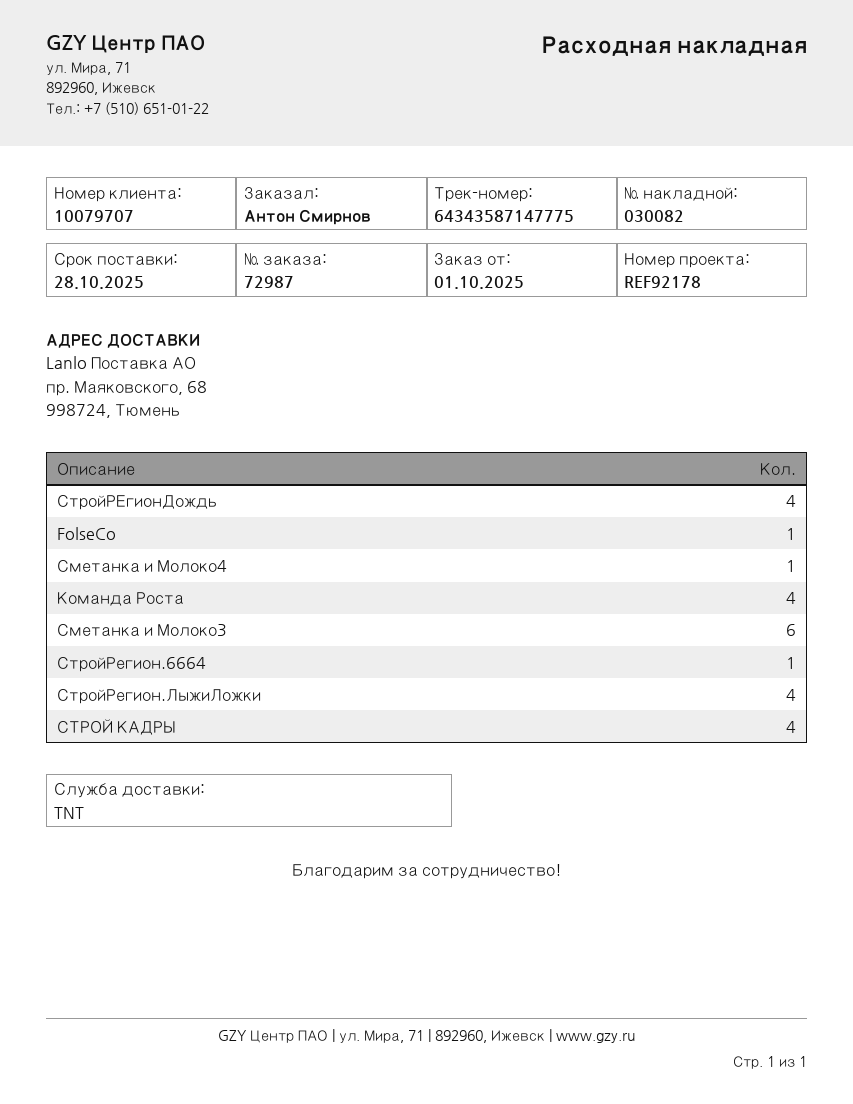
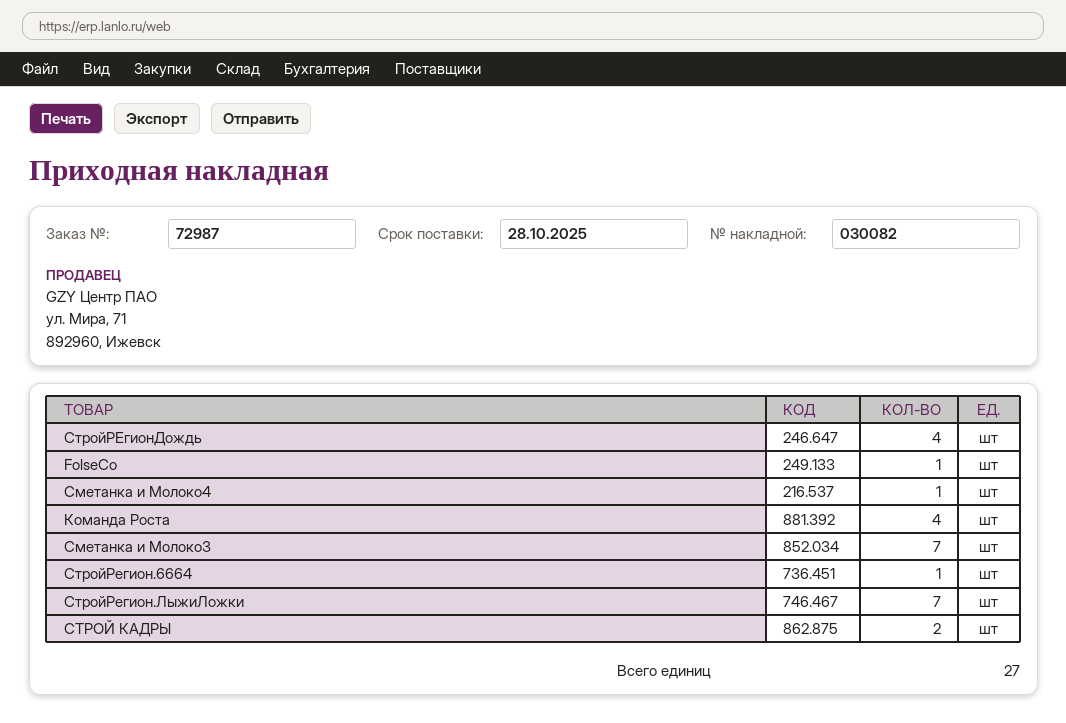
Сметанка и Молоко3: 6 -> 7
СтройРегион.ЛыжиЛожки: 4 -> 7
СТРОЙ КАДРЫ: 4 -> 2

